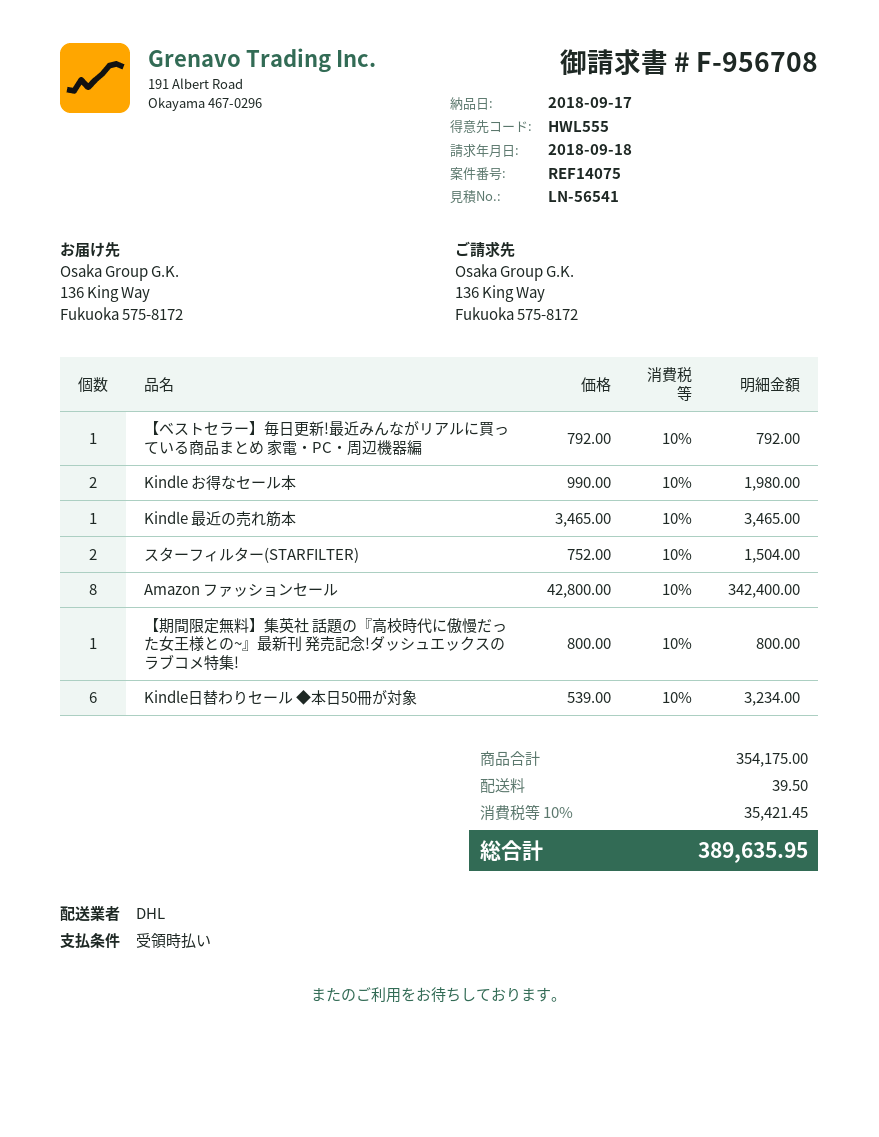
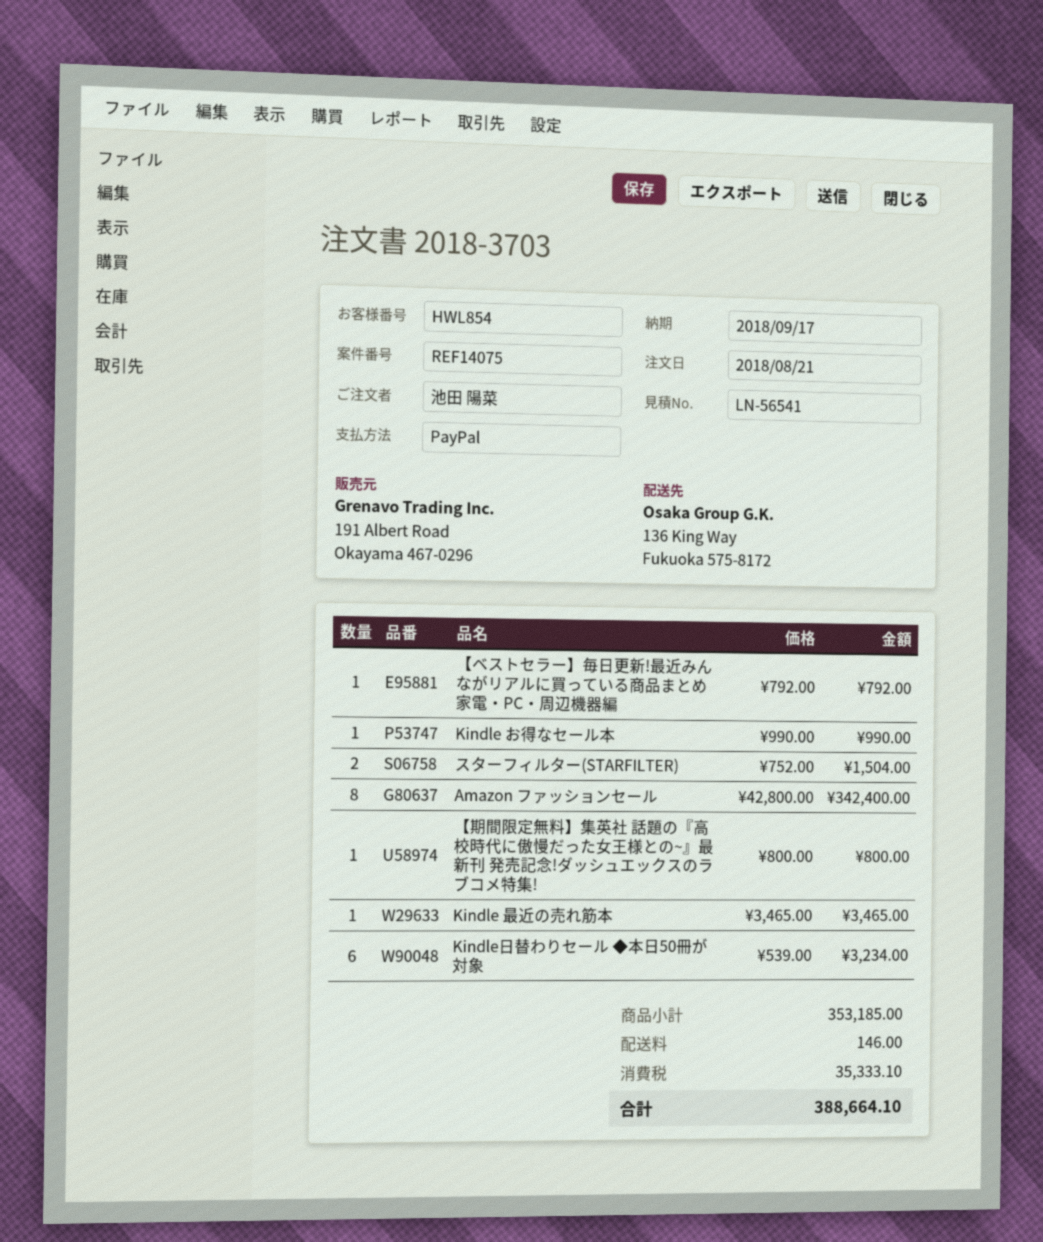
customer number: HWL555 -> HWL854
Kindle お得なセール本: 2 x 990.00 = 1980.00 -> 1 x 990.00 = 990.00
subtotal: 354175.00 -> 353185.00
shipping: 39.50 -> 146.00
tax: 35421.45 -> 35333.10
total: 389635.95 -> 388664.10

